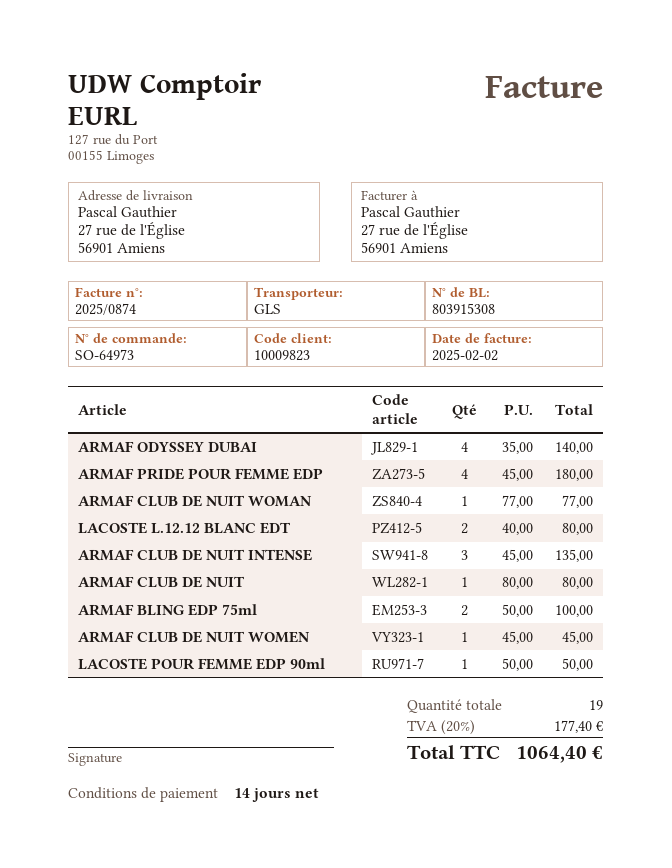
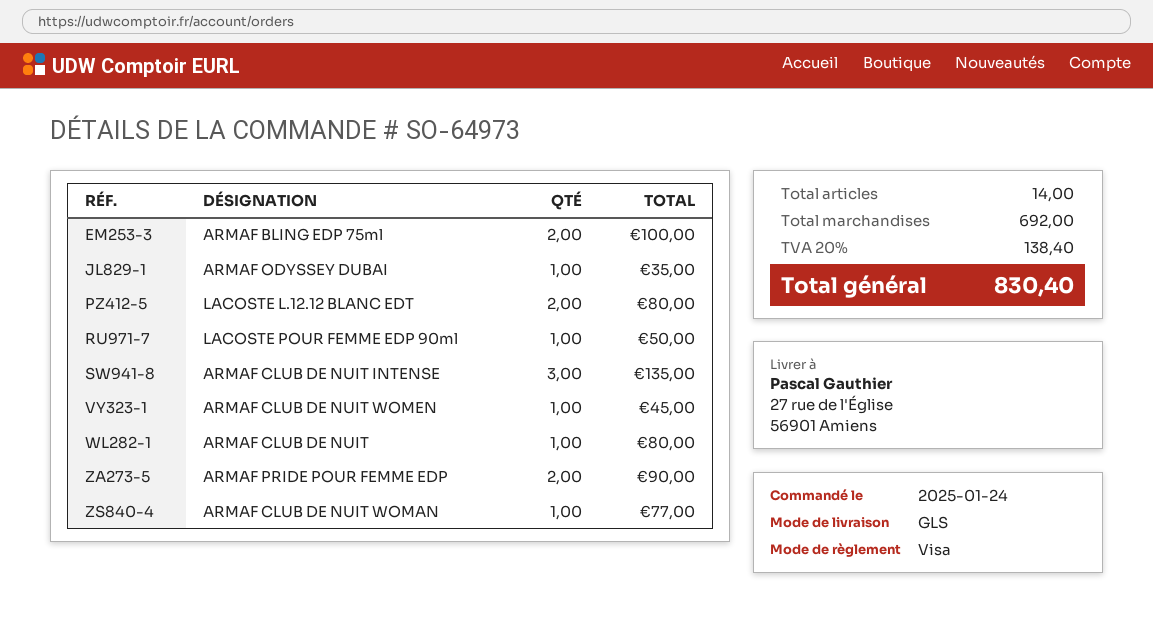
ARMAF ODYSSEY DUBAI: 4 for 140.00 -> 1 for 35.00
ARMAF PRIDE POUR FEMME EDP: 4 for 180.00 -> 2 for 90.00
total quantity: 19 -> 14
tax: 20% = 177.40 -> 20% = 138.40
total: 1064.40 -> 830.40

